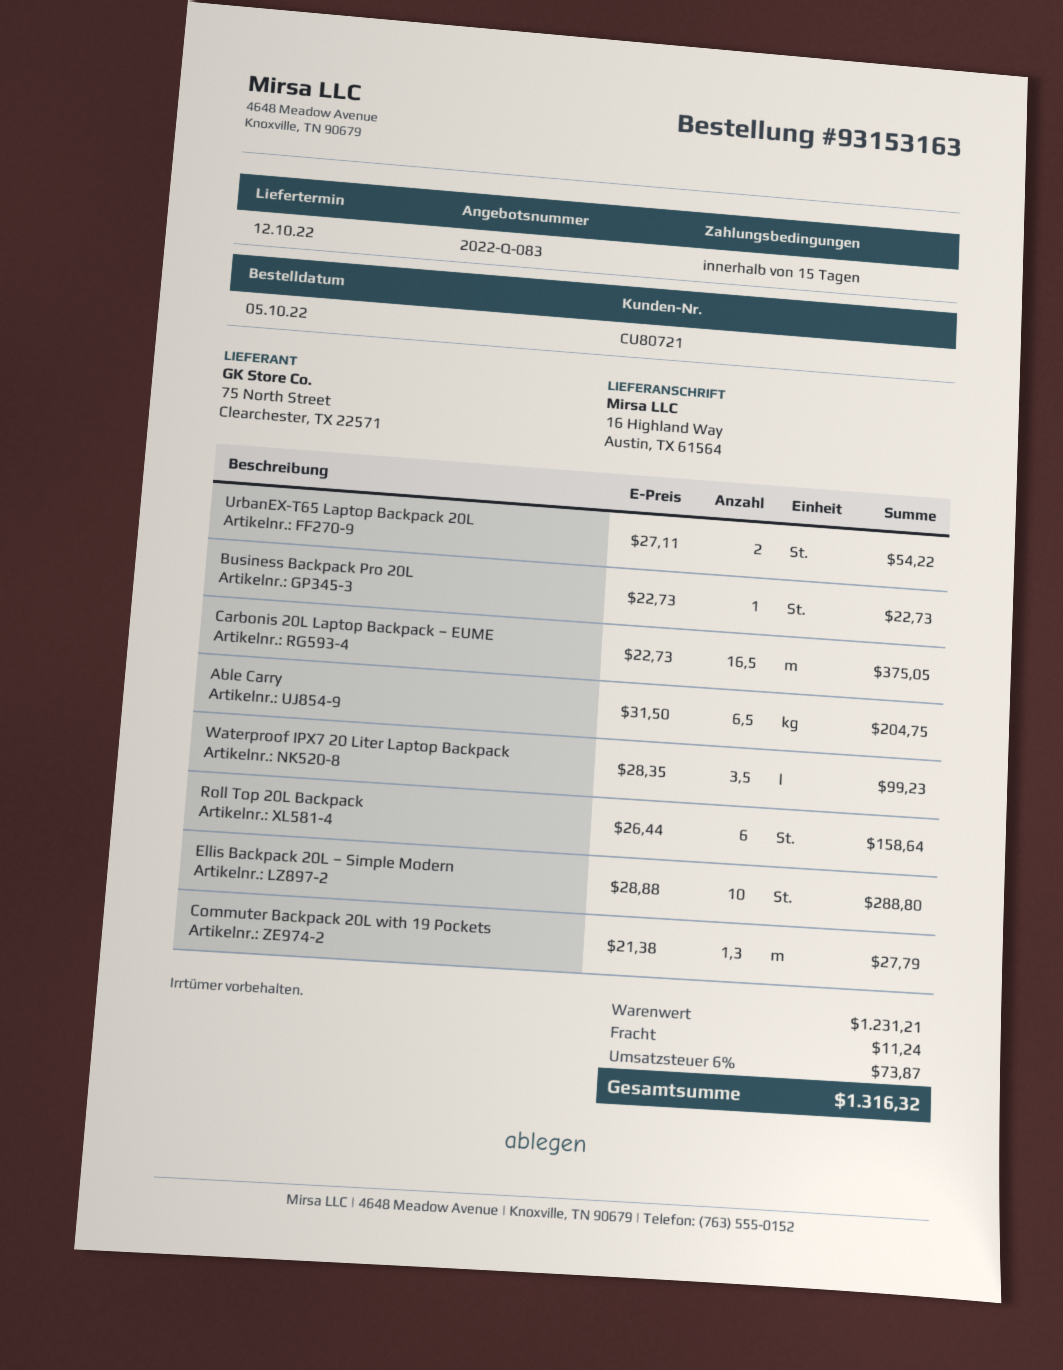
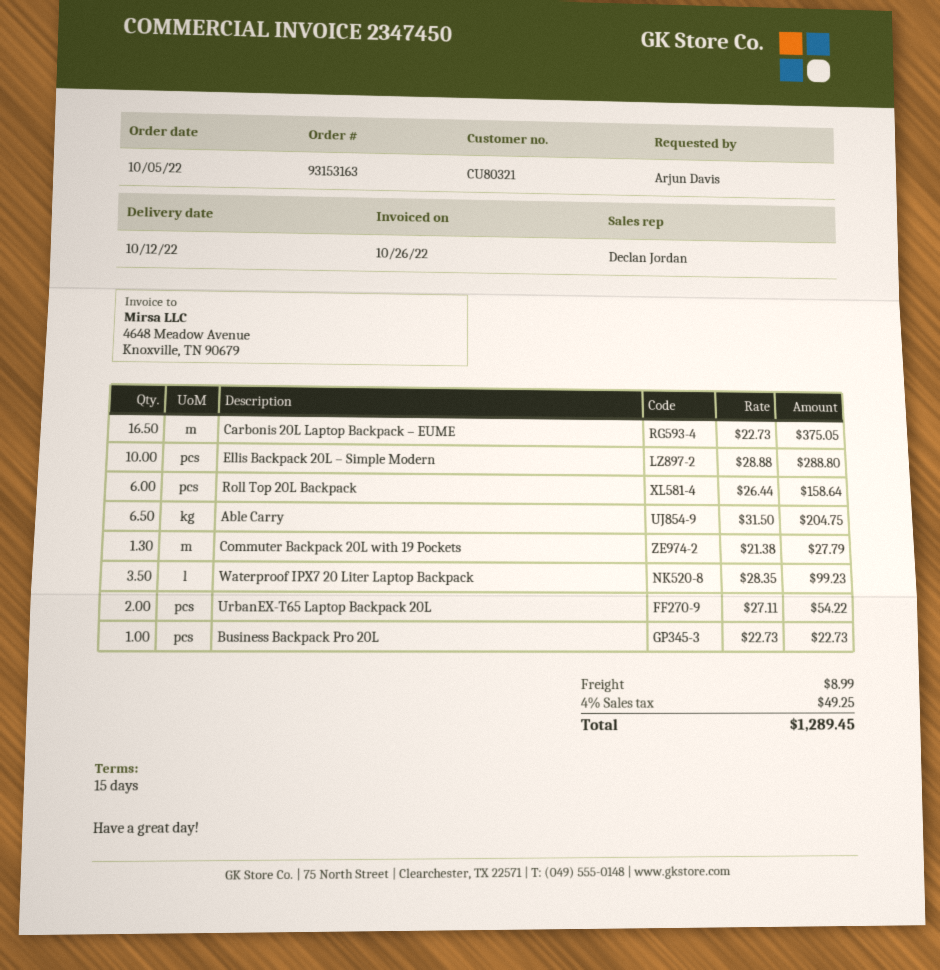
customer number: CU80721 -> CU80321
shipping: 11.24 -> 8.99
tax: 6% = 73.87 -> 4% = 49.25
total: 1316.32 -> 1289.45

